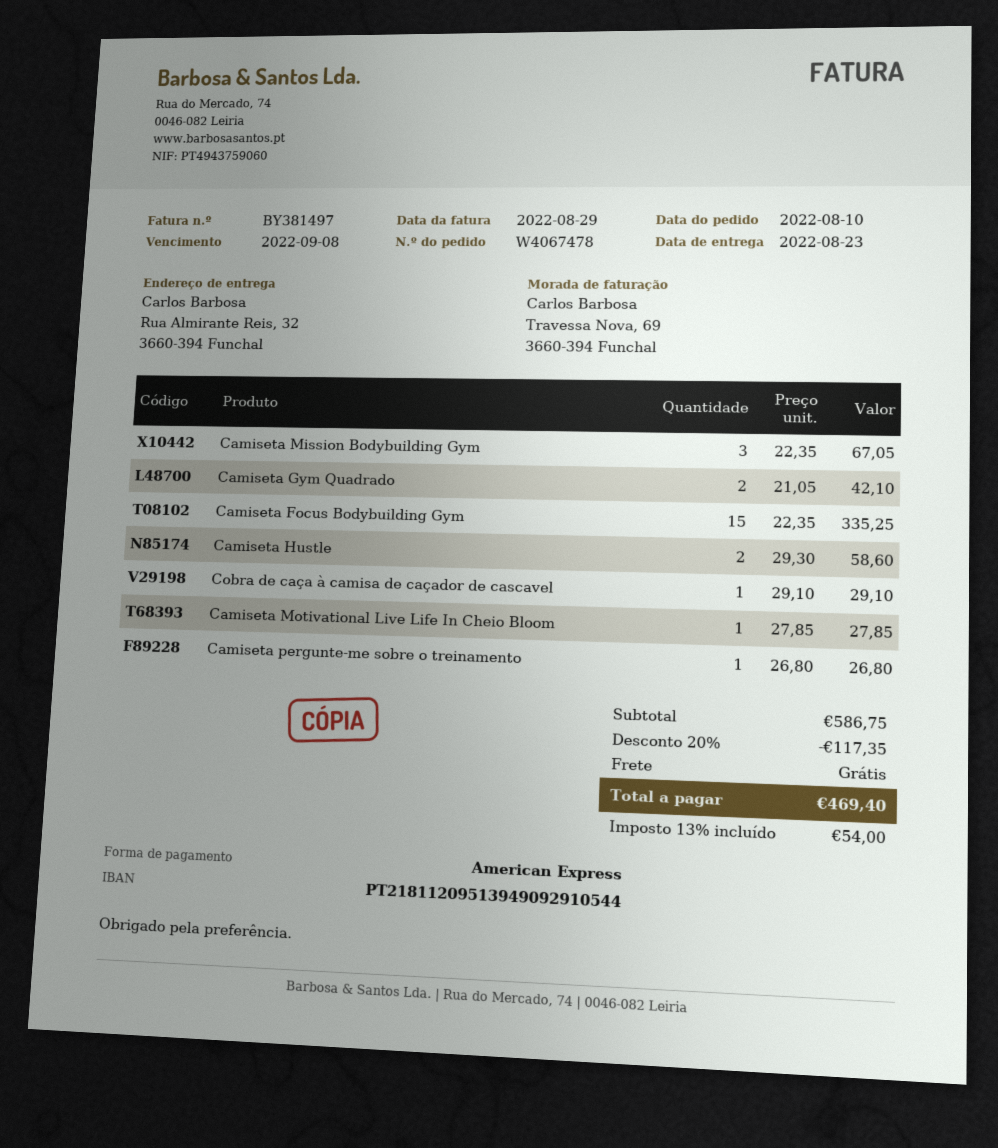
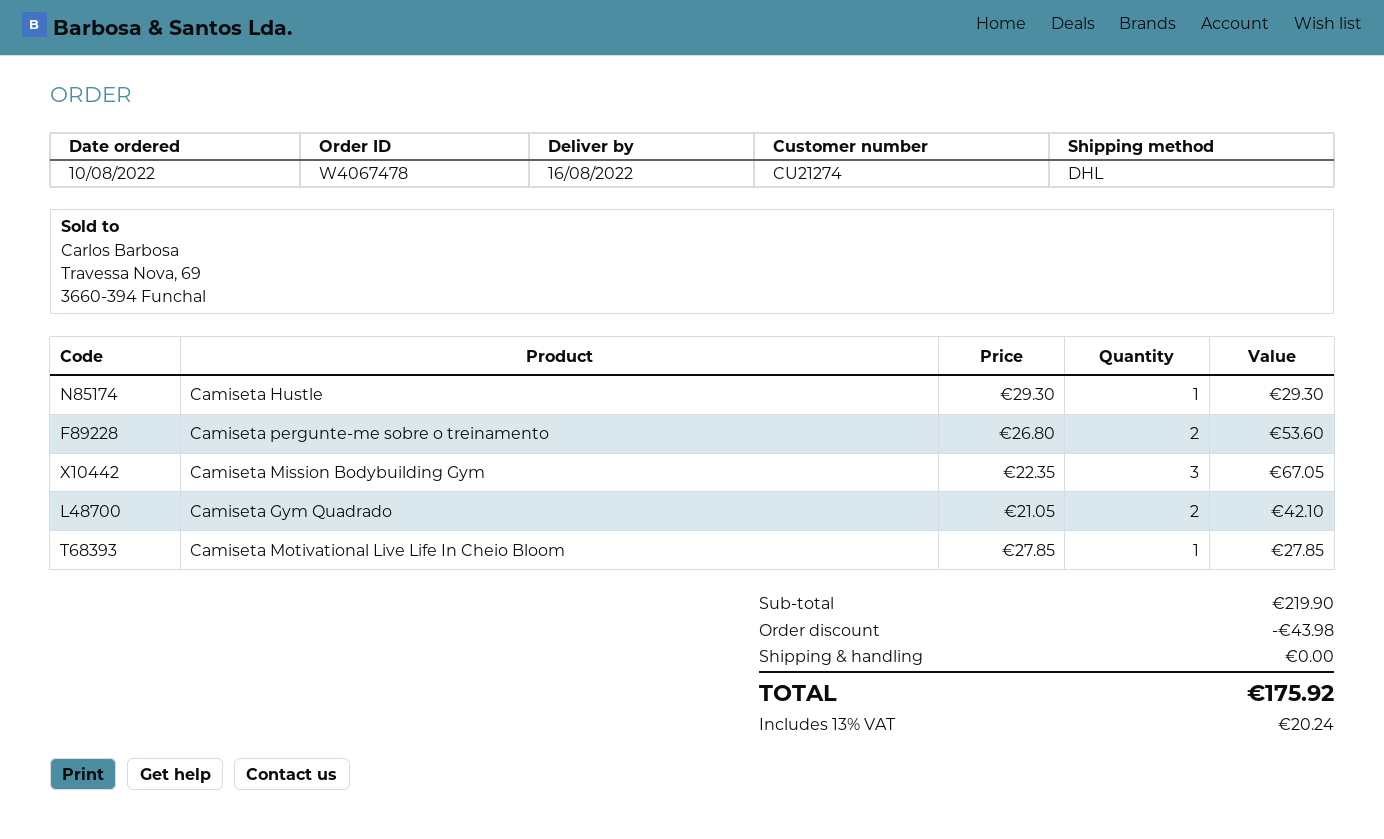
delivery date: 2022-08-23 -> 2022-08-16
Camiseta Focus Bodybuilding Gym: 15 x 22.35 = 335.25 -> none
Camiseta Hustle: 2 x 29.30 = 58.60 -> 1 x 29.30 = 29.30
Cobra de caça à camisa de caçador de cascavel: 1 x 29.10 = 29.10 -> none
Camiseta pergunte-me sobre o treinamento: 1 x 26.80 = 26.80 -> 2 x 26.80 = 53.60
subtotal: 586.75 -> 219.90
discount: 117.35 -> 43.98
tax: 13% = 54.00 -> 13% = 20.24
total: 469.40 -> 175.92

